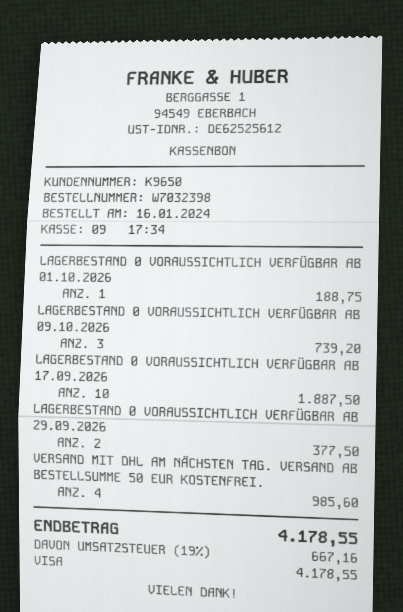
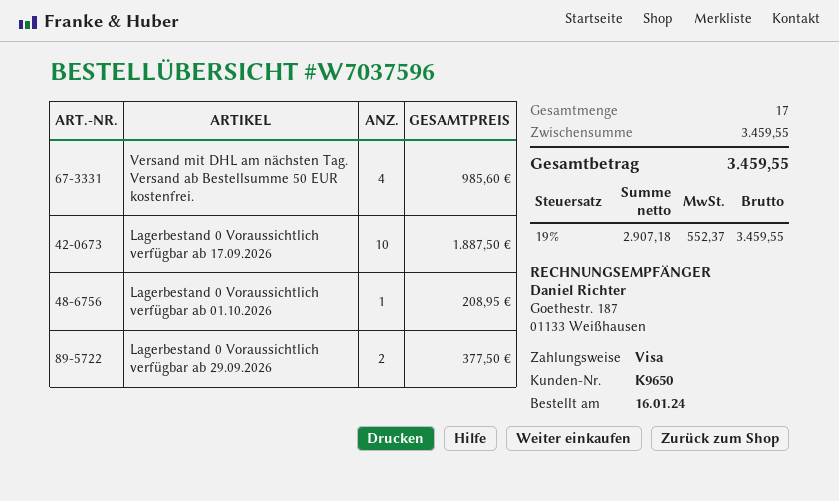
order number: W7032398 -> W7037596
LAGERBESTAND 0 VORAUSSICHTLICH VERFÜGBAR AB 01.10.2026: 1 for 188.75 -> 1 for 208.95
LAGERBESTAND 0 VORAUSSICHTLICH VERFÜGBAR AB 09.10.2026: 3 for 739.20 -> none
tax: 19% = 667.16 -> 19% = 552.37
total: 4178.55 -> 3459.55

